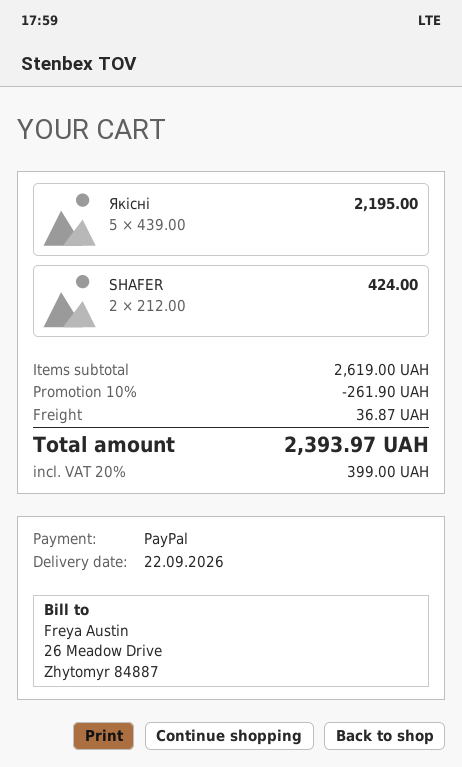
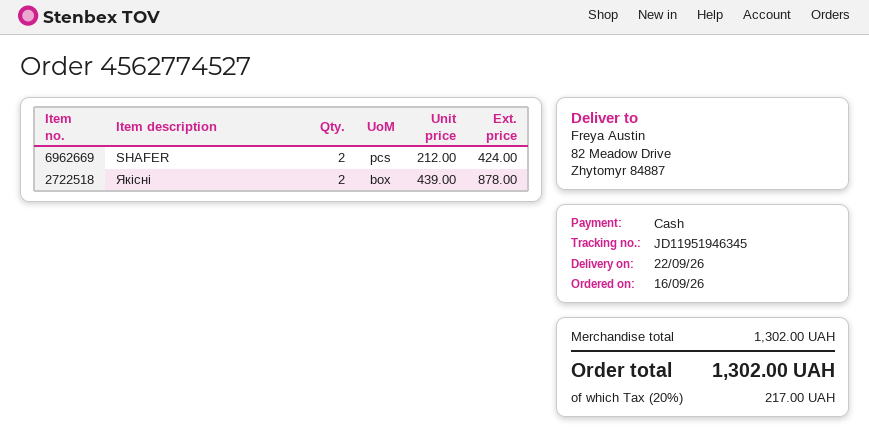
payment method: PayPal -> cash
Якісні: 5 x 439.00 = 2195.00 -> 2 x 439.00 = 878.00
subtotal: 2619.00 -> 1302.00
discount: 10% = 261.90 -> none
shipping: 36.87 -> none
tax: 20% = 399.00 -> 20% = 217.00
total: 2393.97 -> 1302.00

